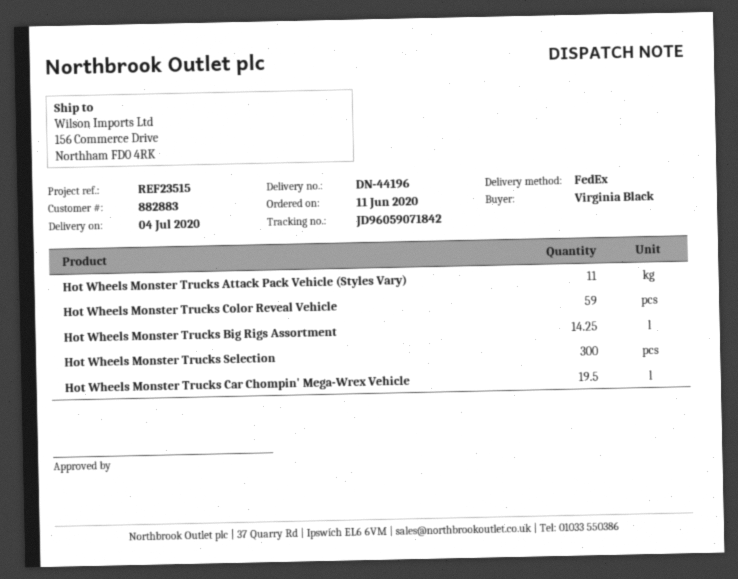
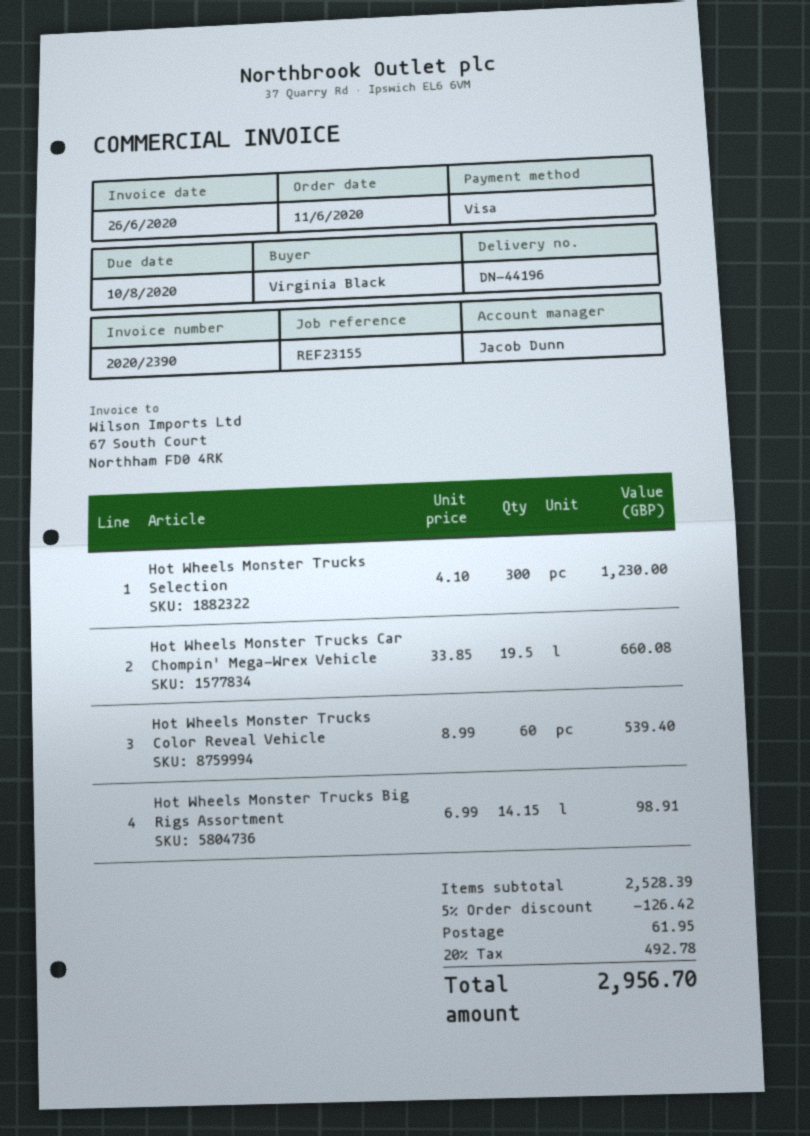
reference: REF23515 -> REF23155
Hot Wheels Monster Trucks Attack Pack Vehicle (Styles Vary): 11 -> none
Hot Wheels Monster Trucks Color Reveal Vehicle: 59 -> 60
Hot Wheels Monster Trucks Big Rigs Assortment: 14.25 -> 14.15

